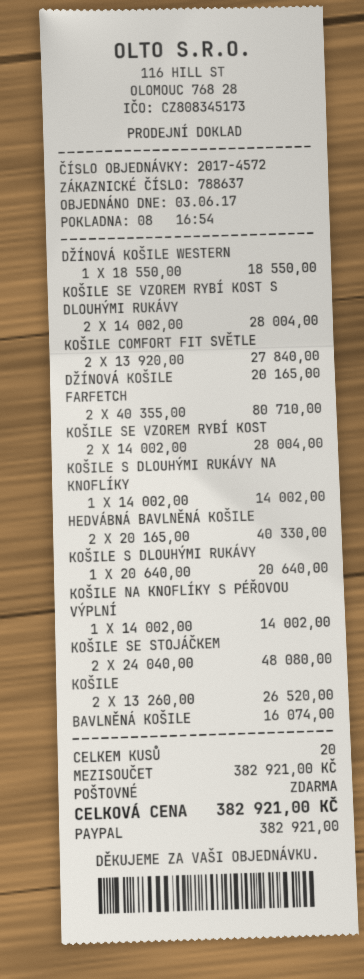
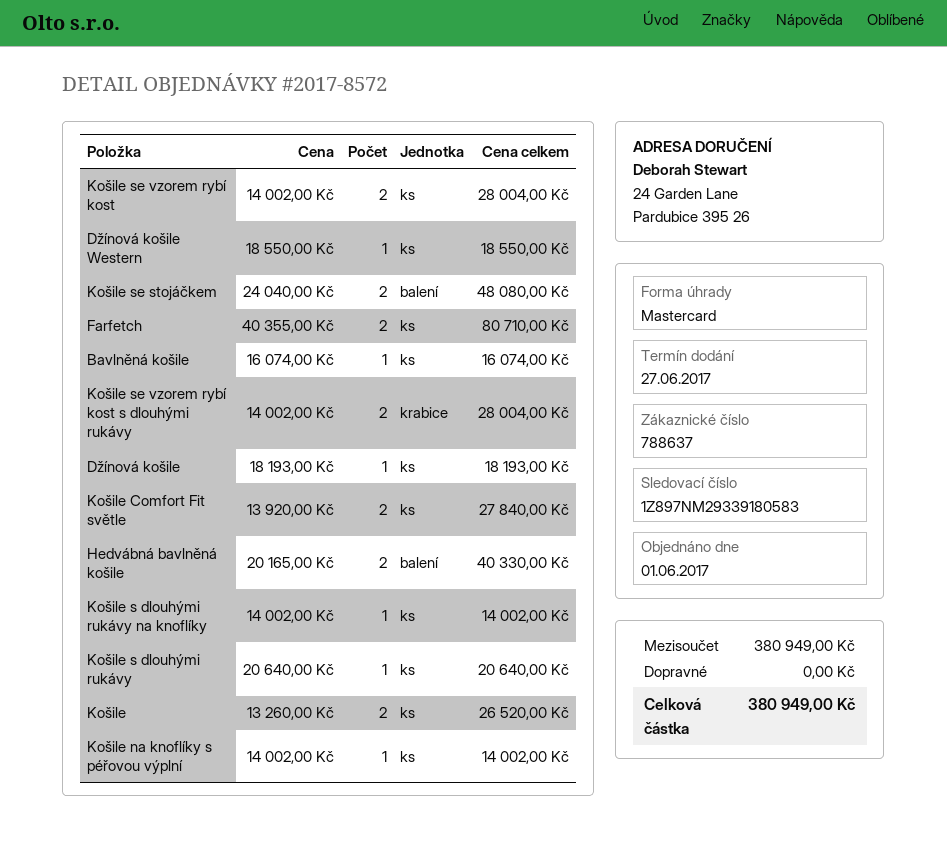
order number: 2017-4572 -> 2017-8572
order date: 2017-06-03 -> 2017-06-01
payment method: PayPal -> Mastercard
DŽÍNOVÁ KOŠILE: 1 x 20165.00 = 20165.00 -> 1 x 18193.00 = 18193.00
subtotal: 382921.00 -> 380949.00
total: 382921.00 -> 380949.00

